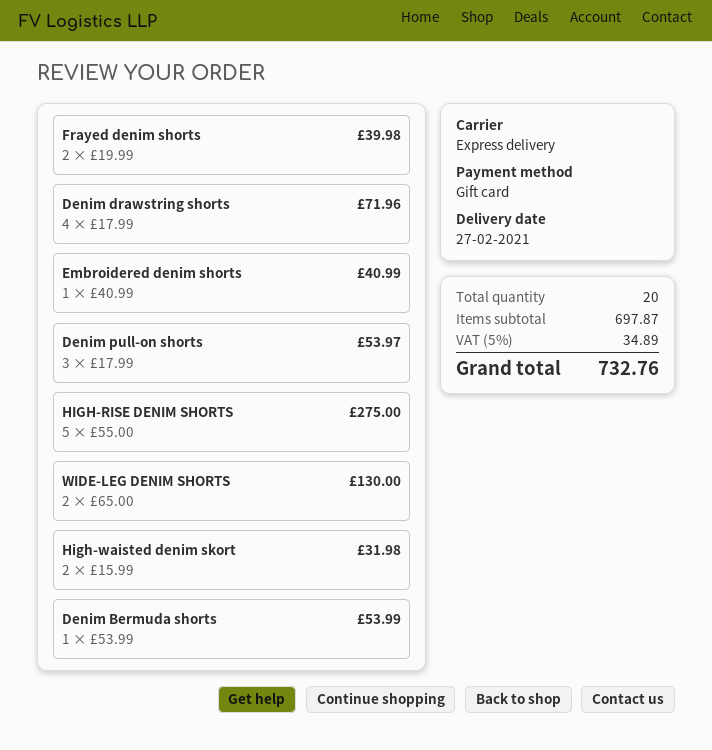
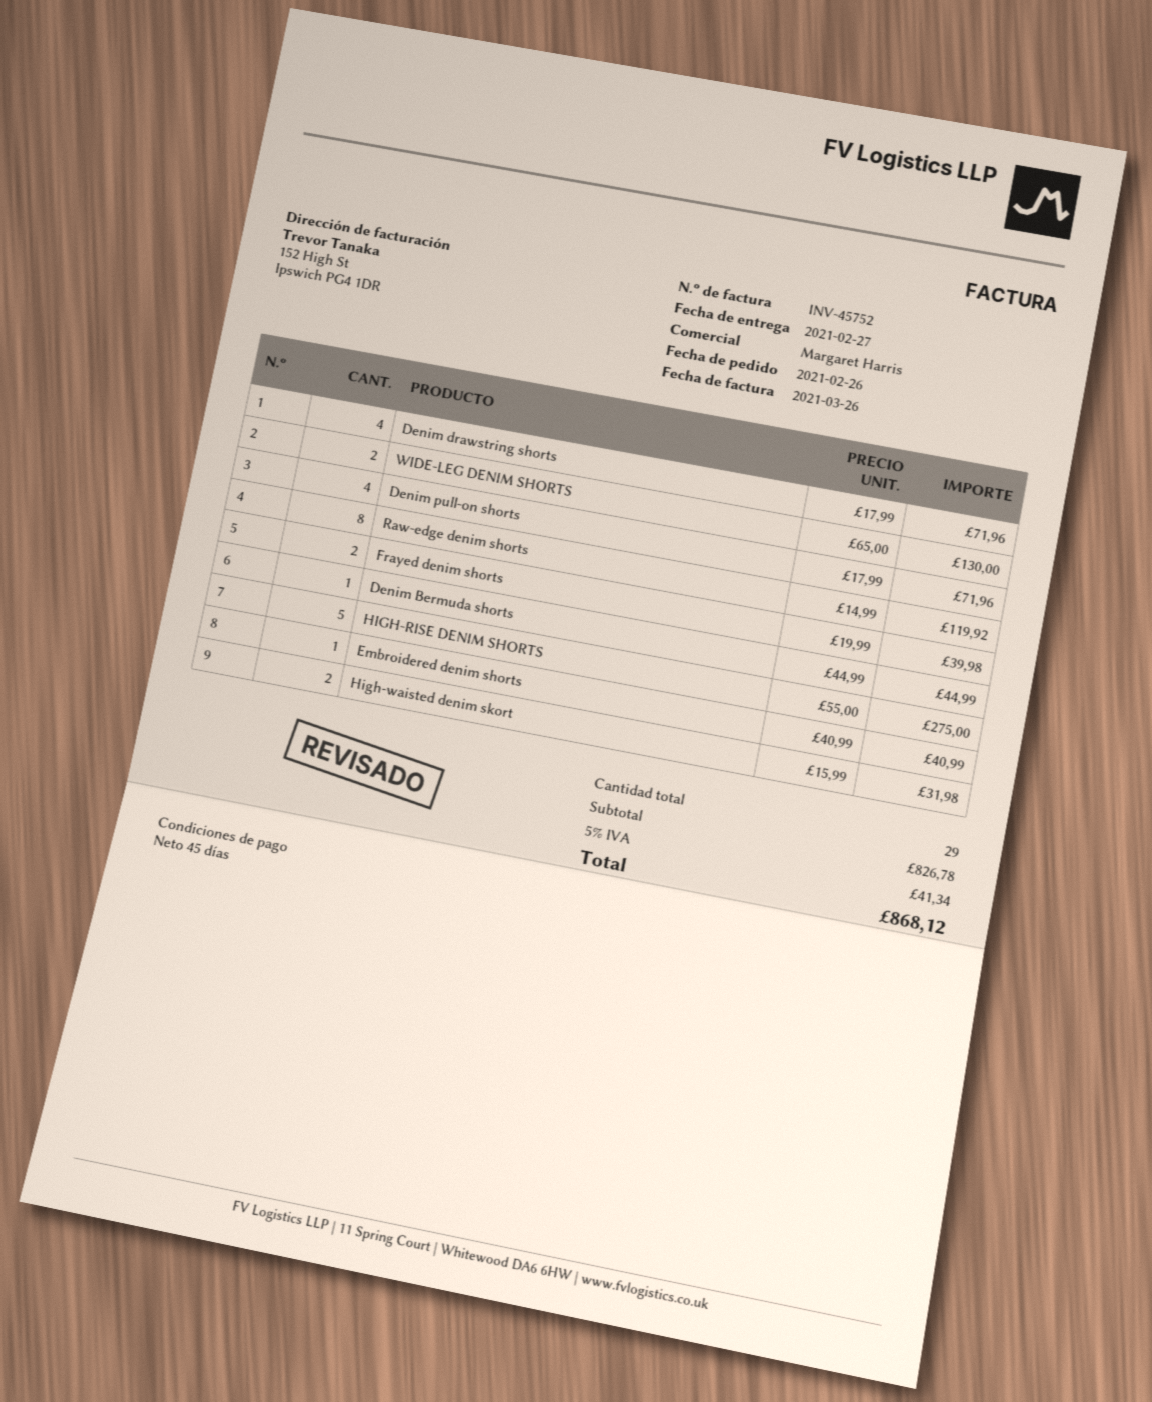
Denim pull-on shorts: 3 x 17.99 = 53.97 -> 4 x 17.99 = 71.96
Denim Bermuda shorts: 1 x 53.99 = 53.99 -> 1 x 44.99 = 44.99
Raw-edge denim shorts: none -> 8 x 14.99 = 119.92
total quantity: 20 -> 29
subtotal: 697.87 -> 826.78
tax: 5% = 34.89 -> 5% = 41.34
total: 732.76 -> 868.12

